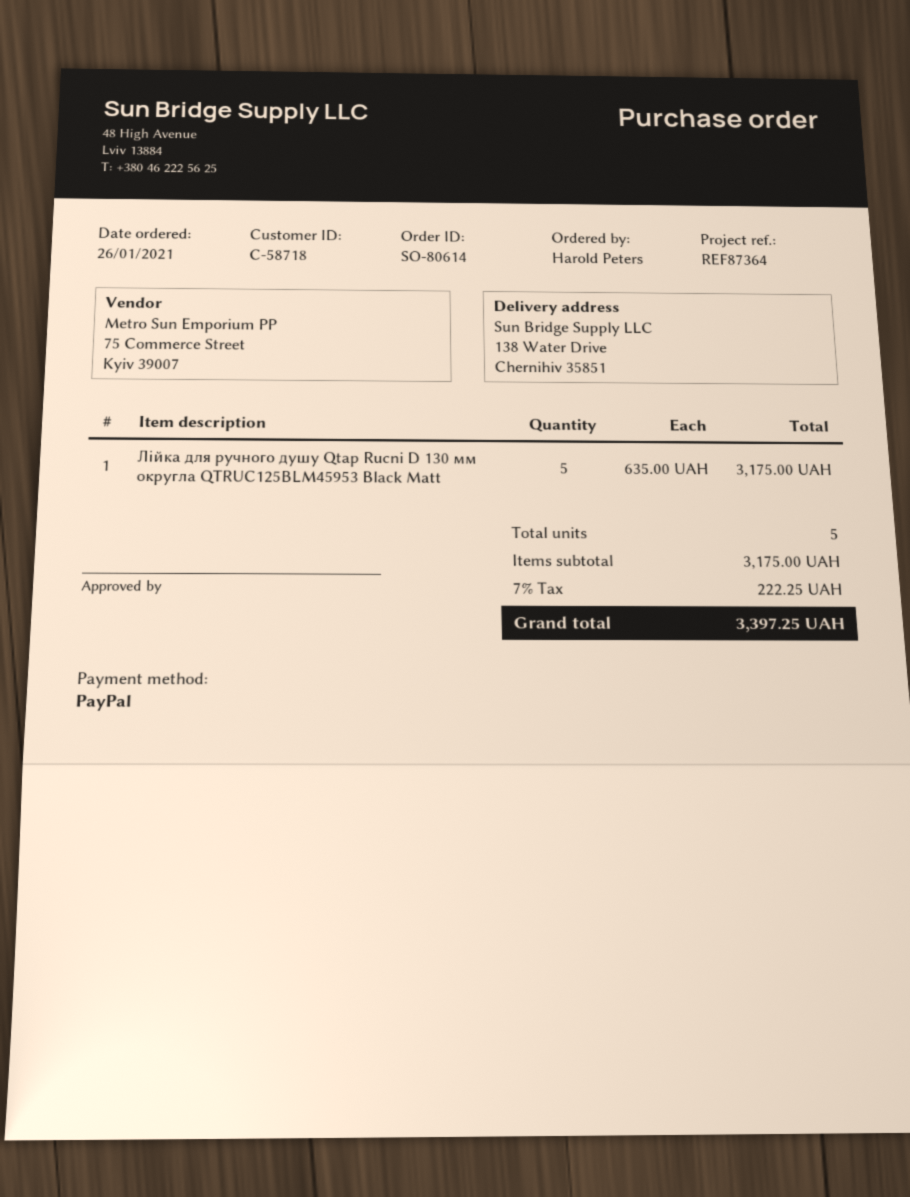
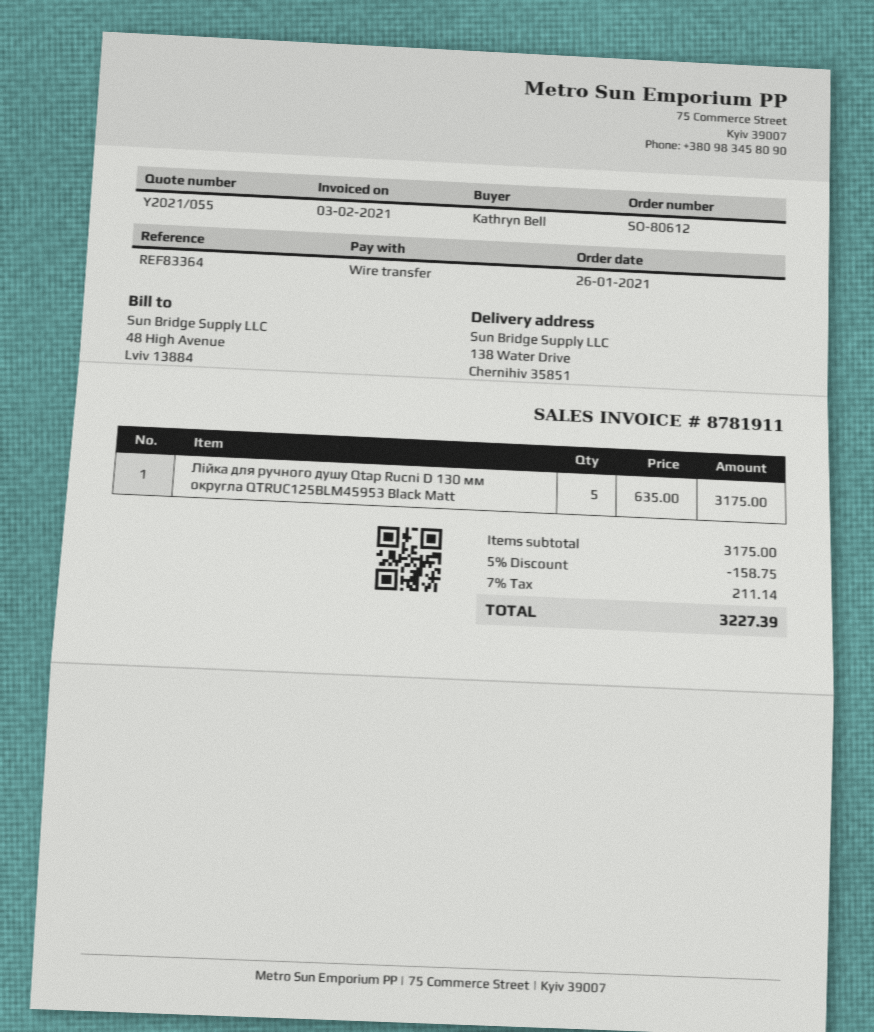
order number: SO-80614 -> SO-80612
reference: REF87364 -> REF83364
ordered by: Harold Peters -> Kathryn Bell
payment method: PayPal -> bank transfer
discount: none -> 5% = 158.75
tax: 7% = 222.25 -> 7% = 211.14
total: 3397.25 -> 3227.39

